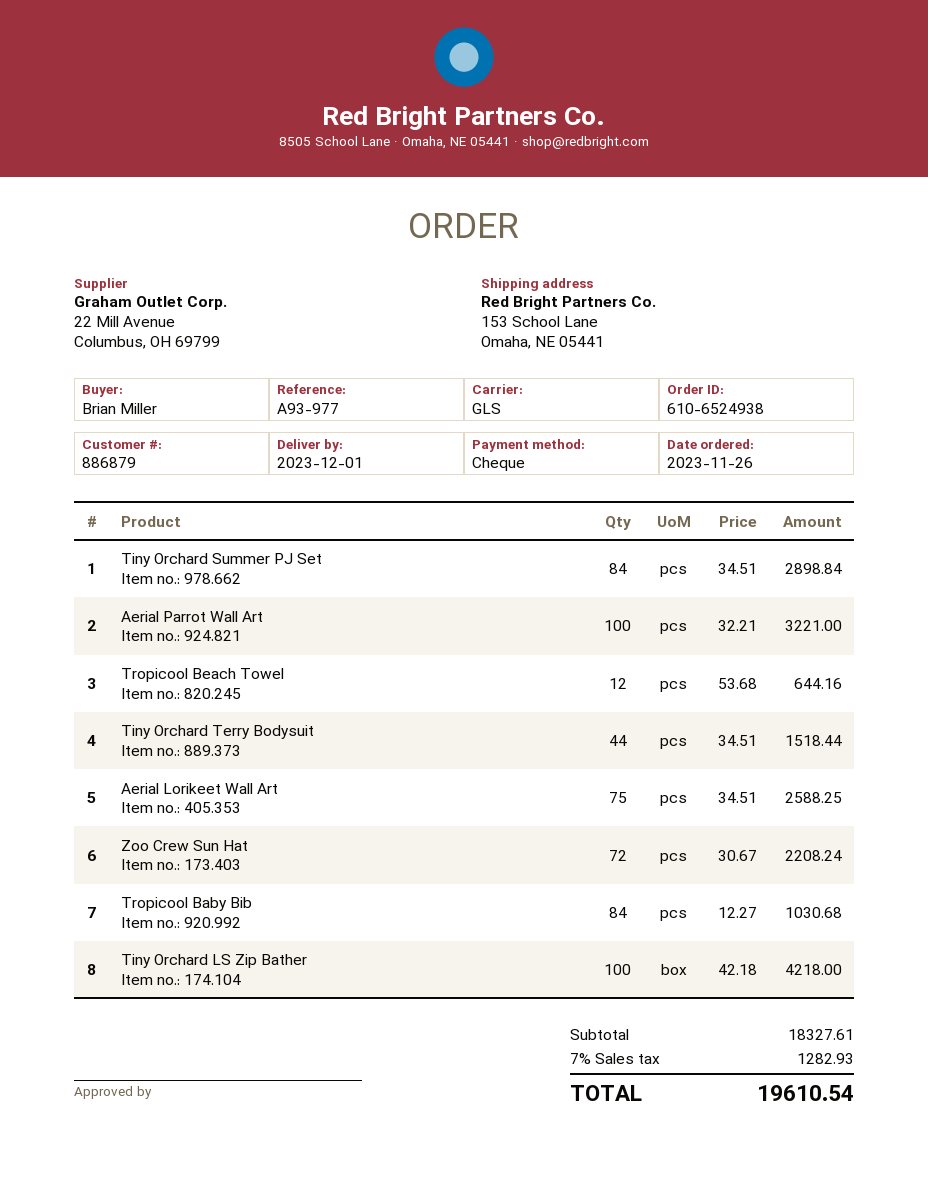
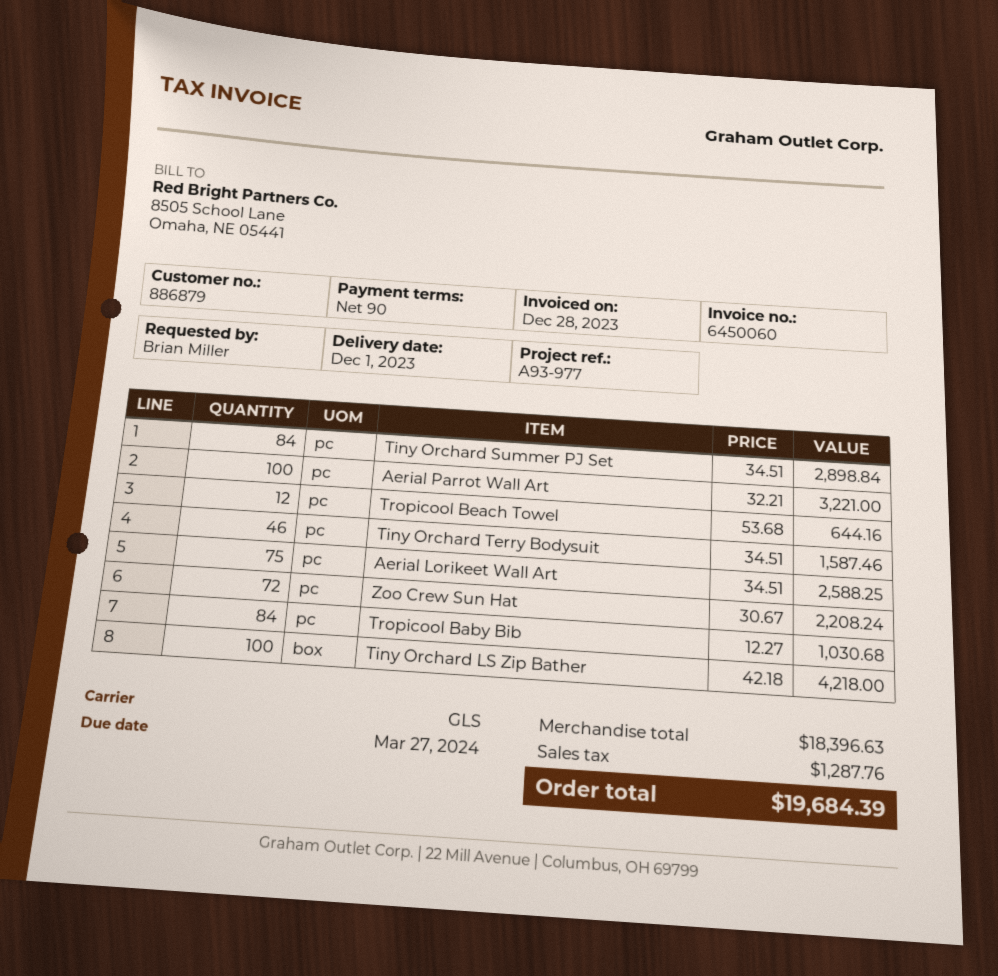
Tiny Orchard Terry Bodysuit: 44 x 34.51 = 1518.44 -> 46 x 34.51 = 1587.46
subtotal: 18327.61 -> 18396.63
tax: 1282.93 -> 1287.76
total: 19610.54 -> 19684.39

